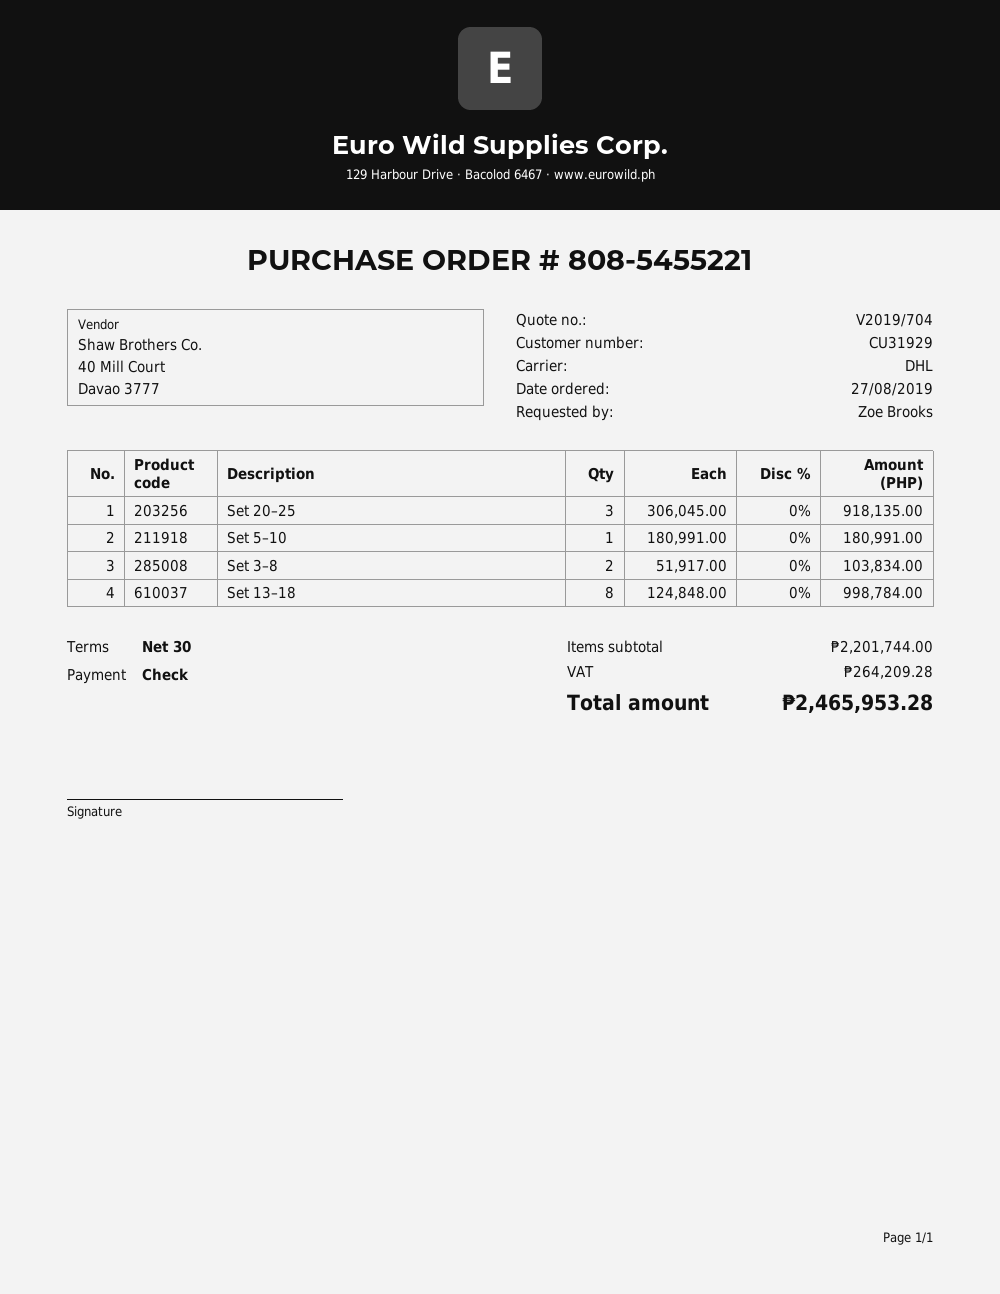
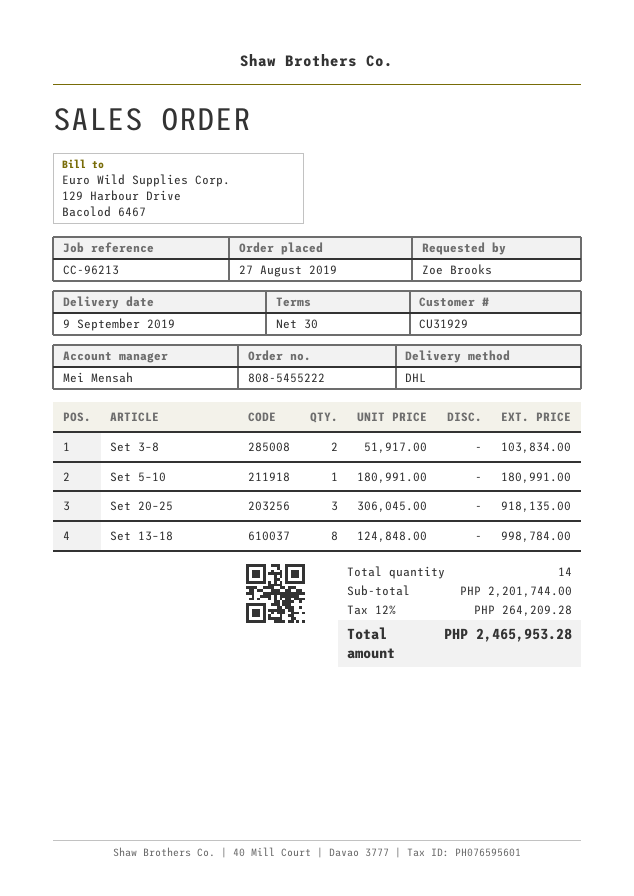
order number: 808-5455221 -> 808-5455222

